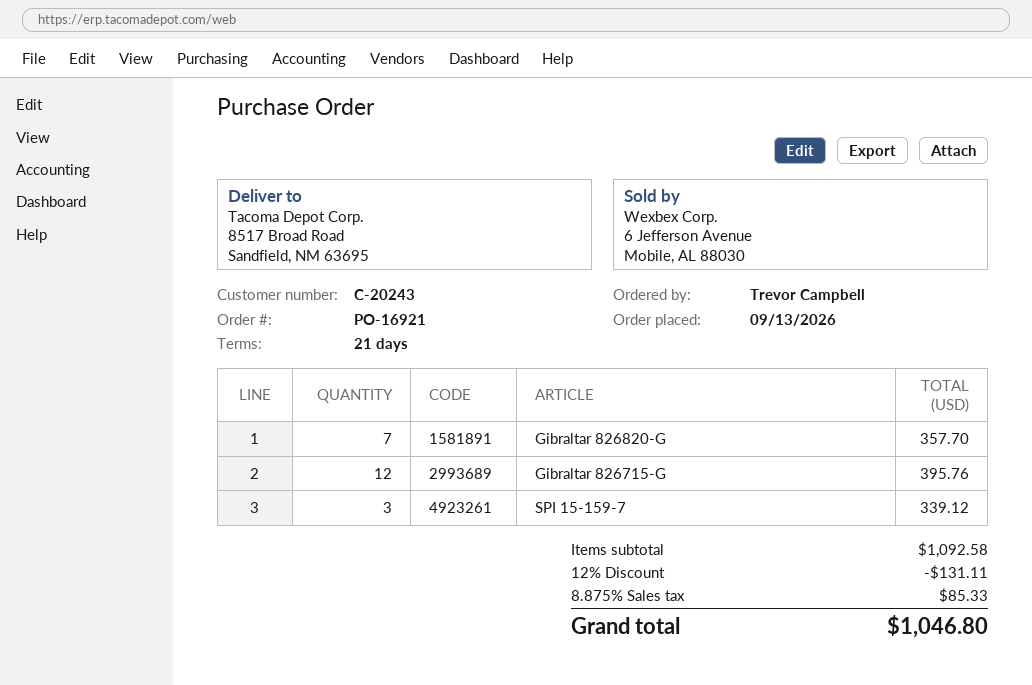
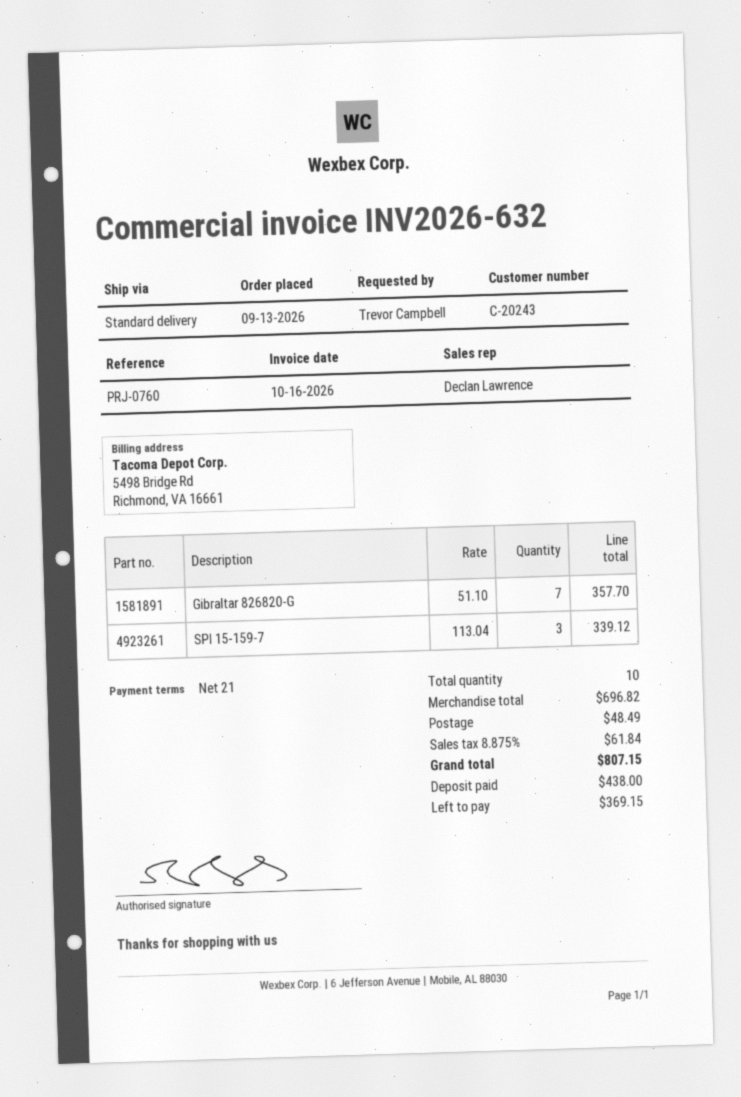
Gibraltar 826715-G: 12 for 395.76 -> none
subtotal: 1092.58 -> 696.82
discount: 12% = 131.11 -> none
shipping: none -> 48.49
tax: 8.875% = 85.33 -> 8.875% = 61.84
total: 1046.80 -> 807.15

